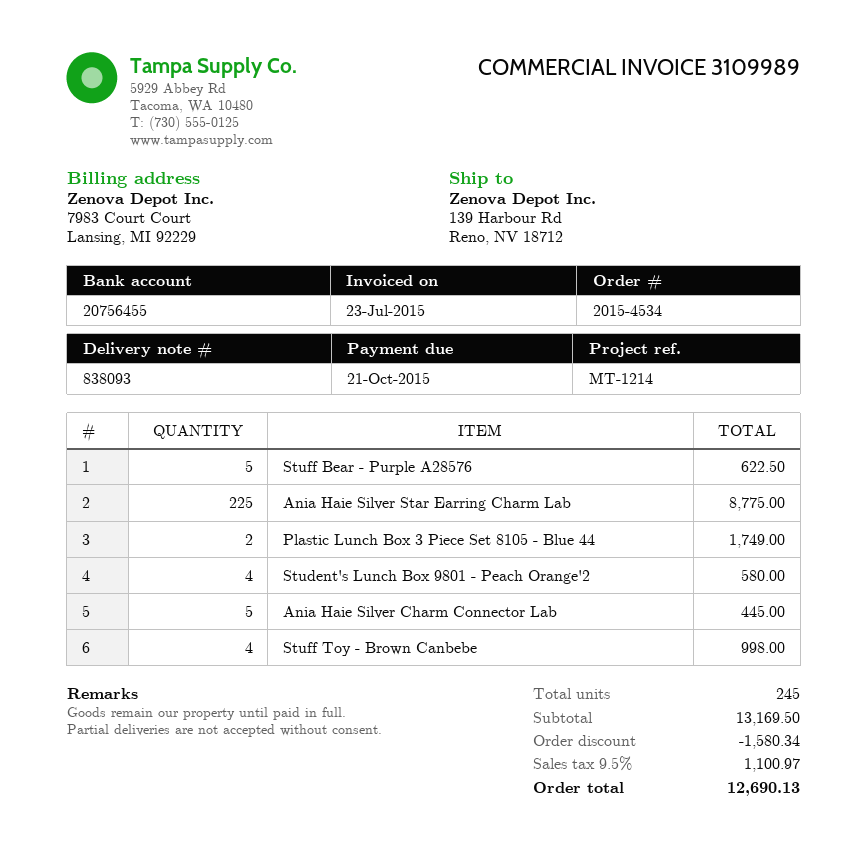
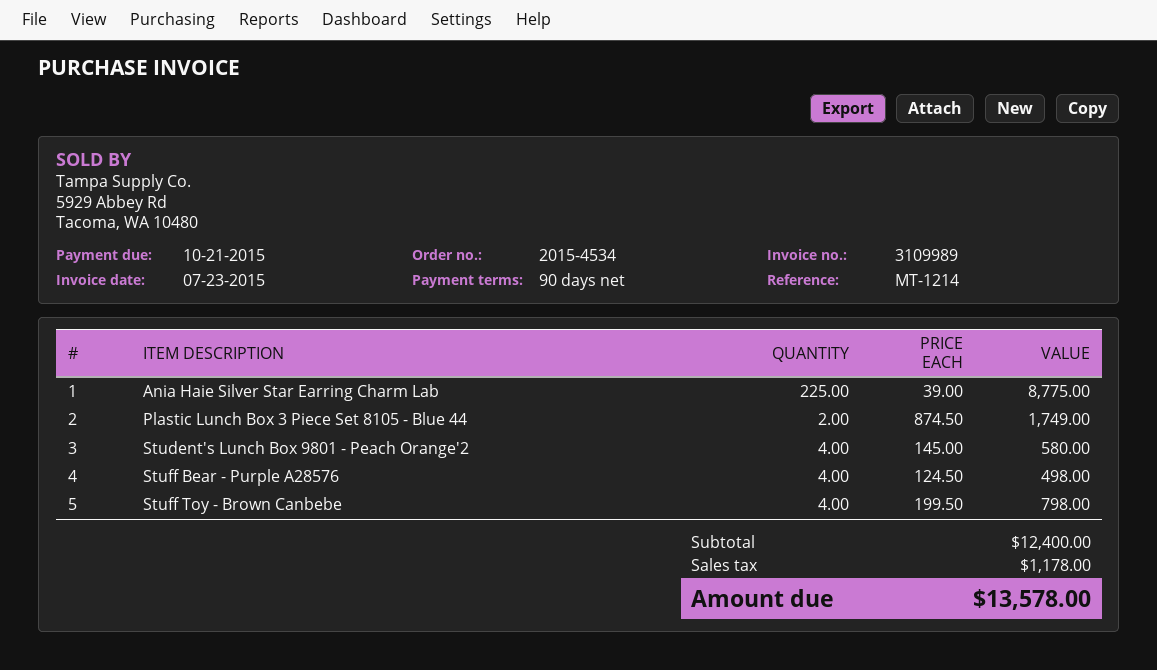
Stuff Bear - Purple A28576: 5 for 622.50 -> 4 for 498.00
Ania Haie Silver Charm Connector Lab: 5 for 445.00 -> none
Stuff Toy - Brown Canbebe: 4 for 998.00 -> 4 for 798.00
subtotal: 13169.50 -> 12400.00
discount: 1580.34 -> none
tax: 1100.97 -> 1178.00
total: 12690.13 -> 13578.00

